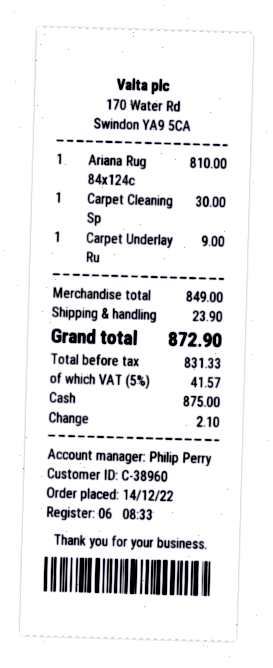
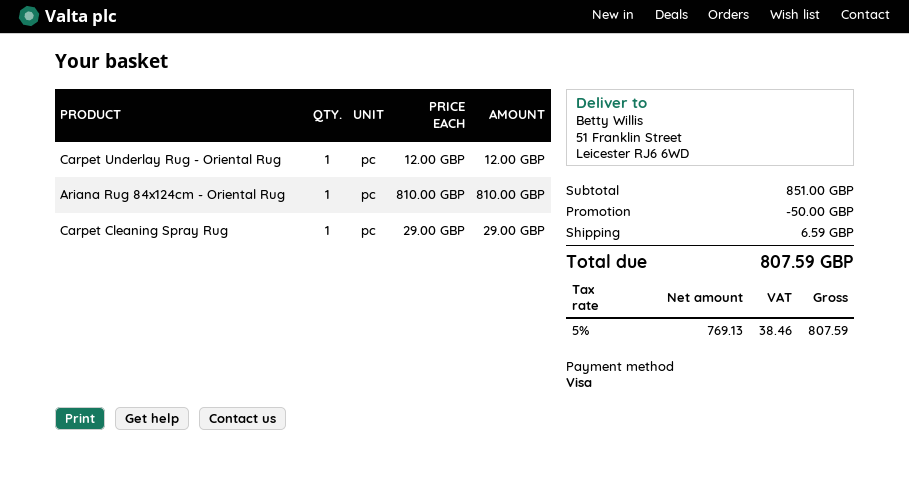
payment method: cash -> Visa
Carpet Cleaning Sp: 1 for 30.00 -> 1 for 29.00
Carpet Underlay Ru: 1 for 9.00 -> 1 for 12.00
subtotal: 849.00 -> 851.00
discount: none -> 50.00
shipping: 23.90 -> 6.59
net: 831.33 -> 769.13
tax: 5% = 41.57 -> 5% = 38.46
total: 872.90 -> 807.59

